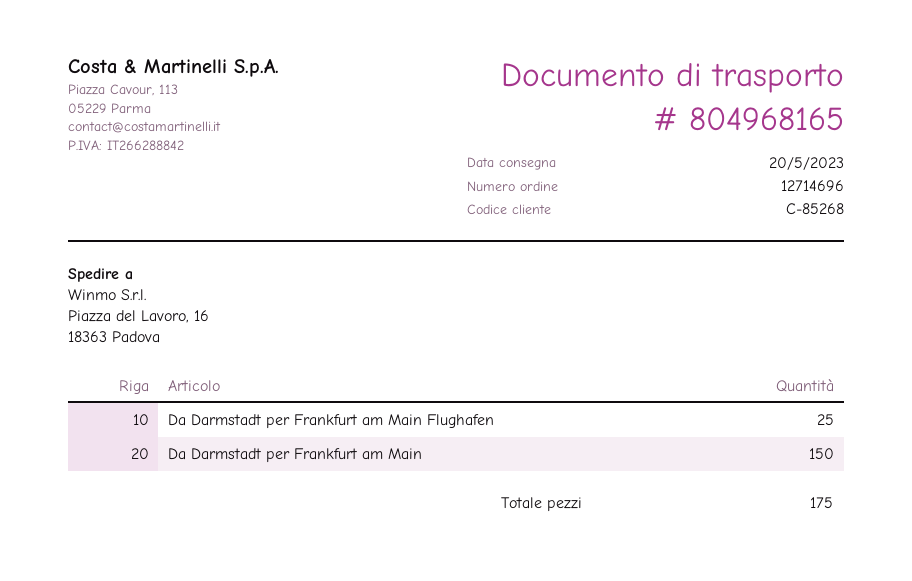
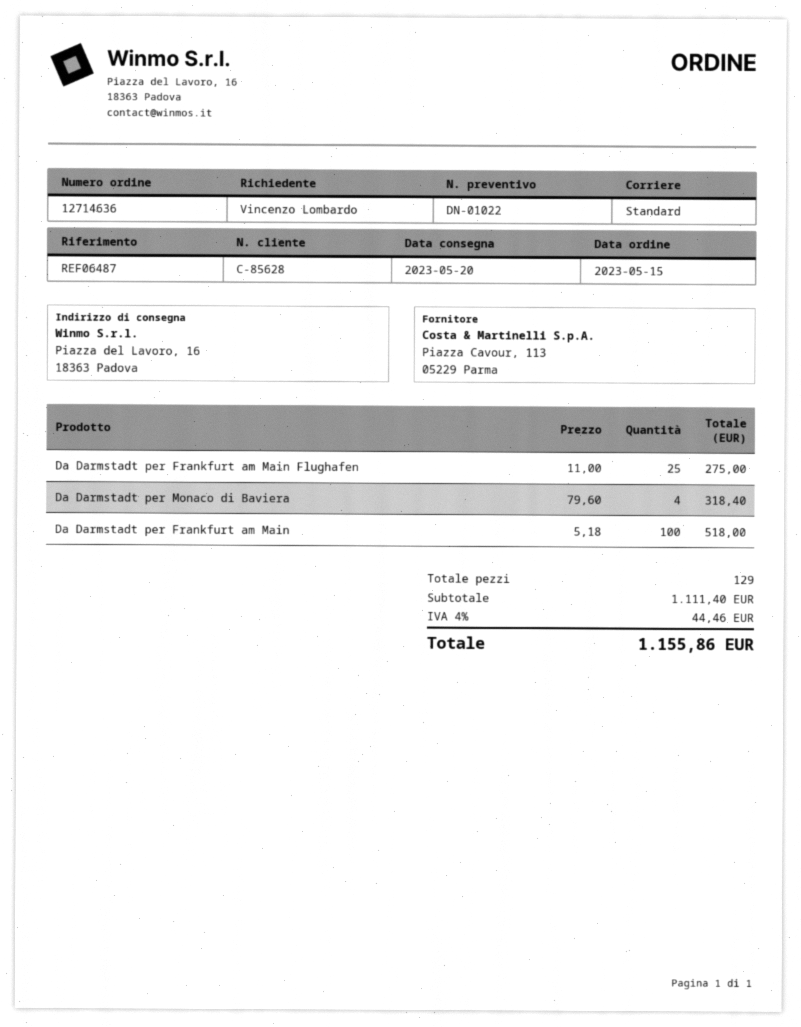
order number: 12714696 -> 12714636
customer number: C-85268 -> C-85628
Da Darmstadt per Frankfurt am Main: 150 -> 100
Da Darmstadt per Monaco di Baviera: none -> 4
total quantity: 175 -> 129

